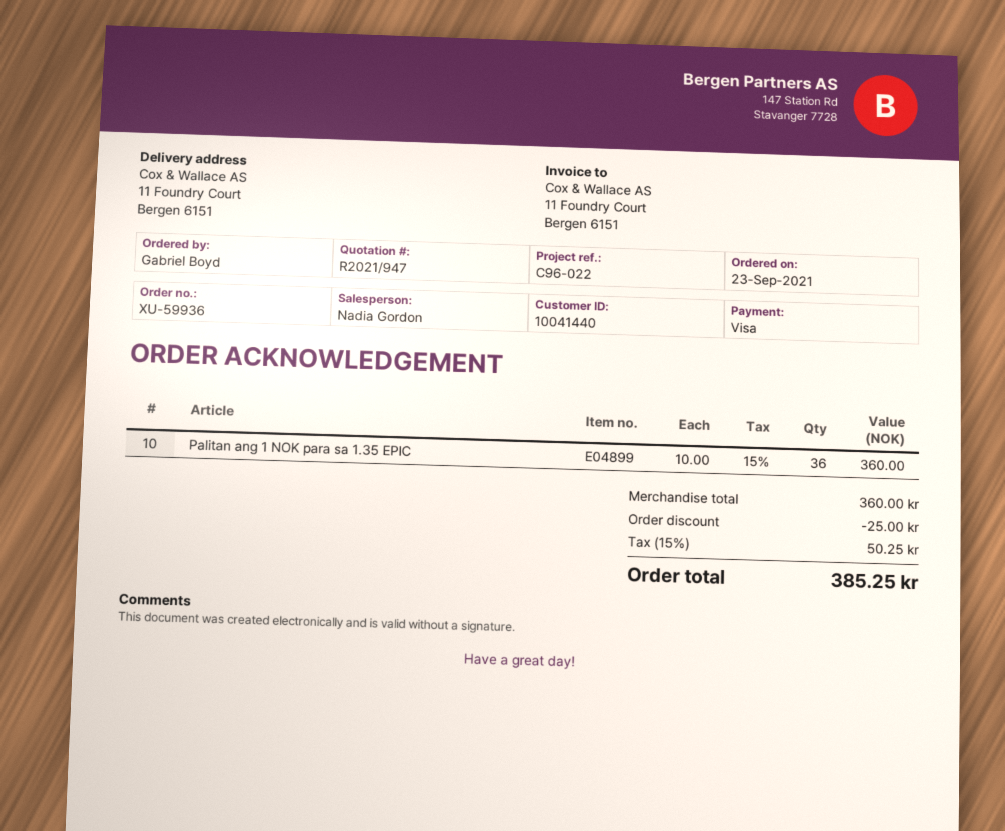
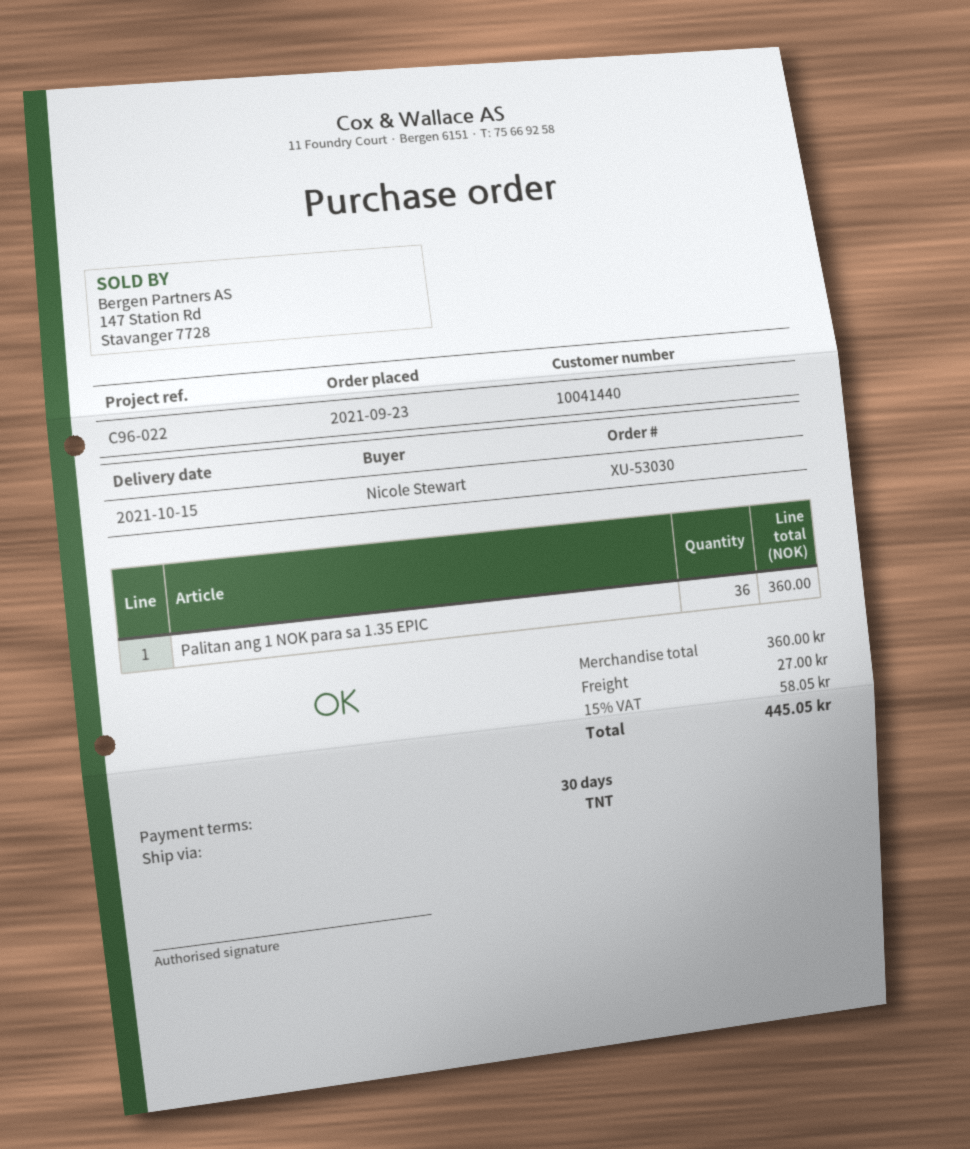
order number: XU-59936 -> XU-53030
ordered by: Gabriel Boyd -> Nicole Stewart
discount: 25.00 -> none
shipping: none -> 27.00
tax: 15% = 50.25 -> 15% = 58.05
total: 385.25 -> 445.05

